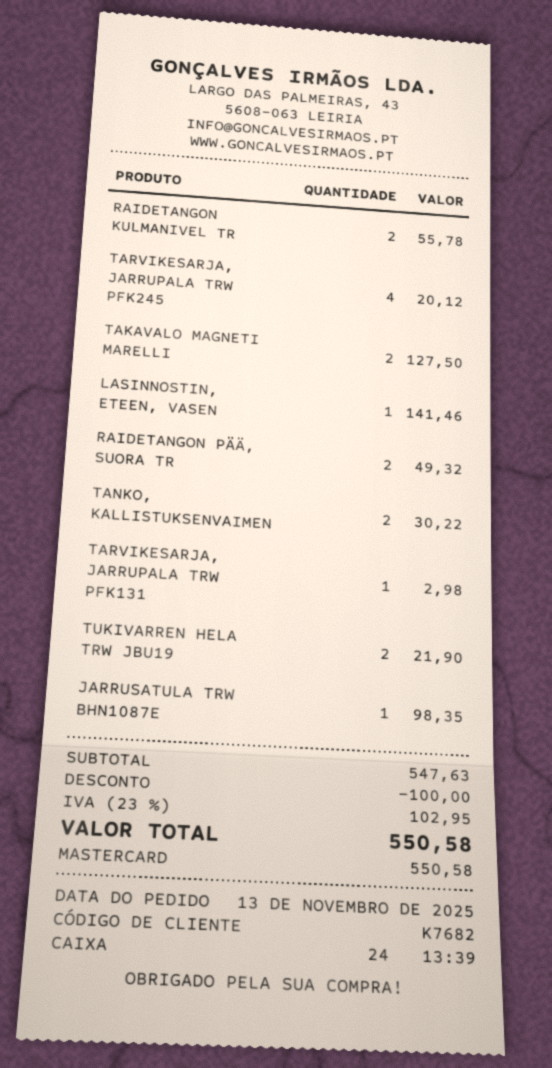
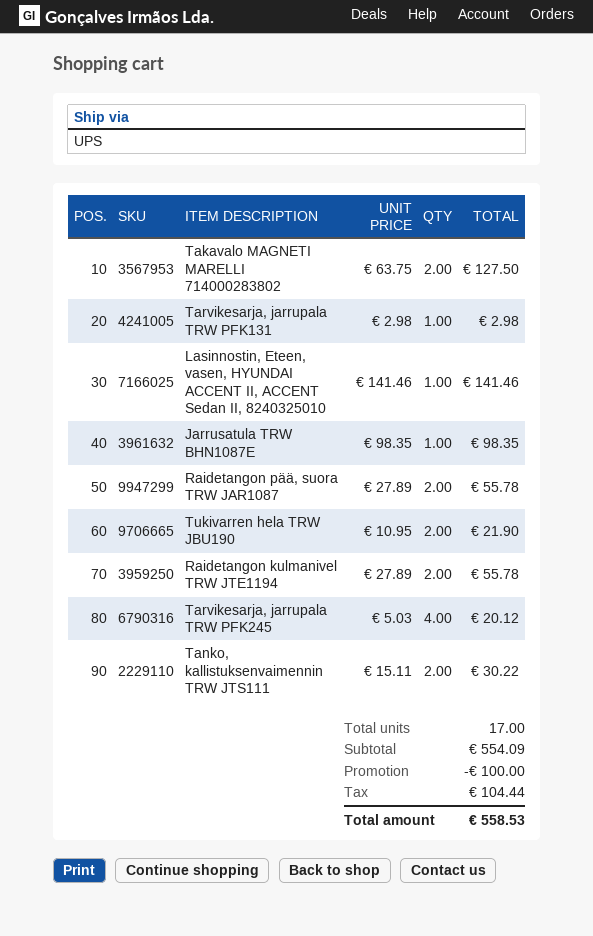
RAIDETANGON PÄÄ, SUORA TR: 2 for 49.32 -> 2 for 55.78
subtotal: 547.63 -> 554.09
tax: 102.95 -> 104.44
total: 550.58 -> 558.53

